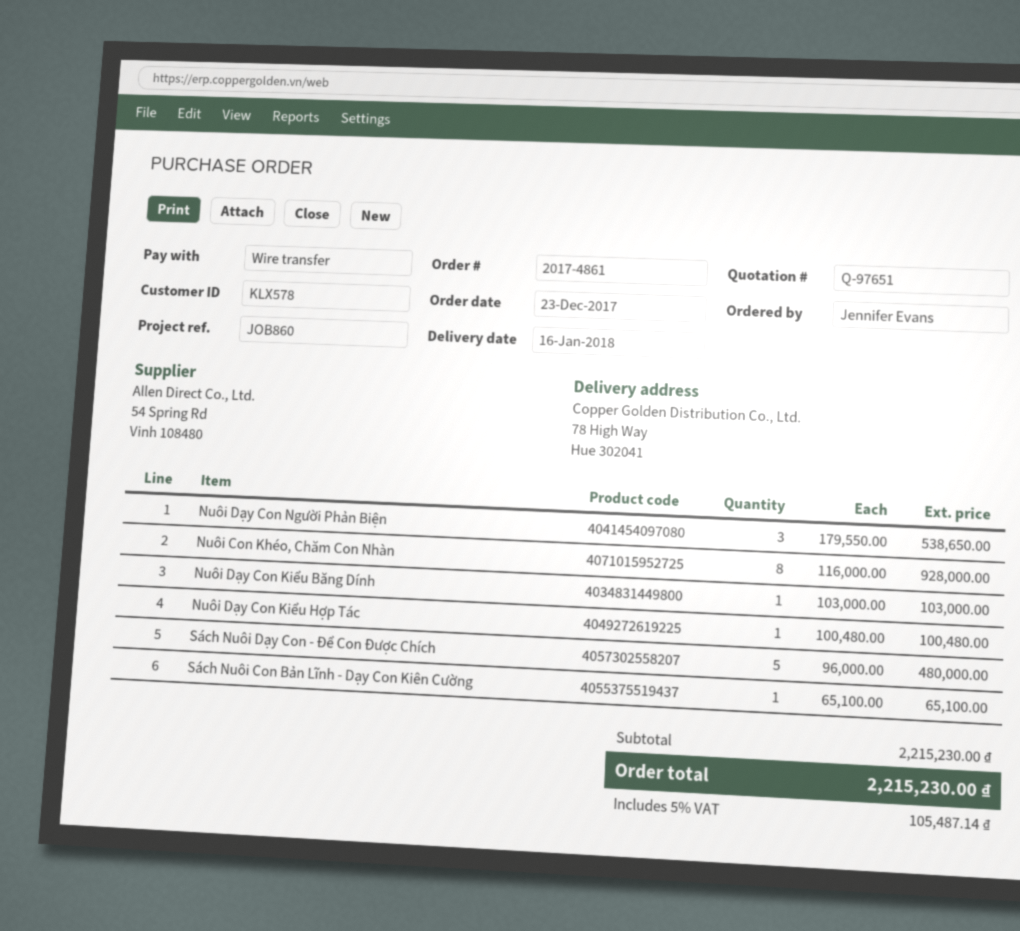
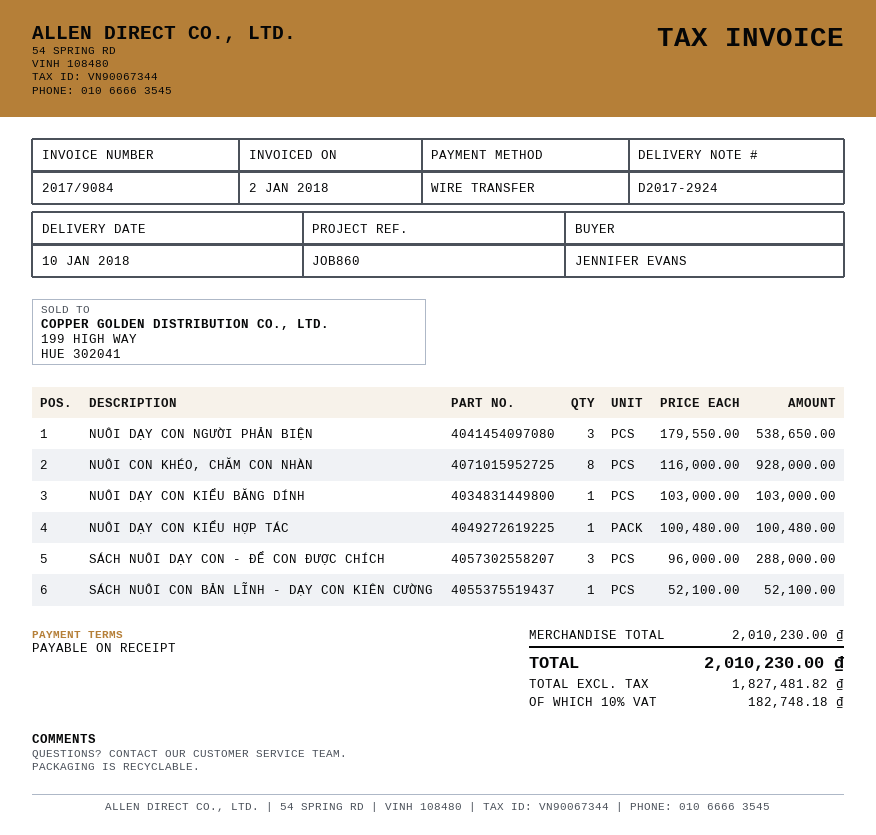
delivery date: 2018-01-16 -> 2018-01-10
Sách Nuôi Dạy Con - Để Con Được Chích: 5 x 96000.00 = 480000.00 -> 3 x 96000.00 = 288000.00
Sách Nuôi Con Bản Lĩnh - Dạy Con Kiên Cường: 1 x 65100.00 = 65100.00 -> 1 x 52100.00 = 52100.00
subtotal: 2215230.00 -> 2010230.00
tax: 5% = 105487.14 -> 10% = 182748.18
total: 2215230.00 -> 2010230.00

